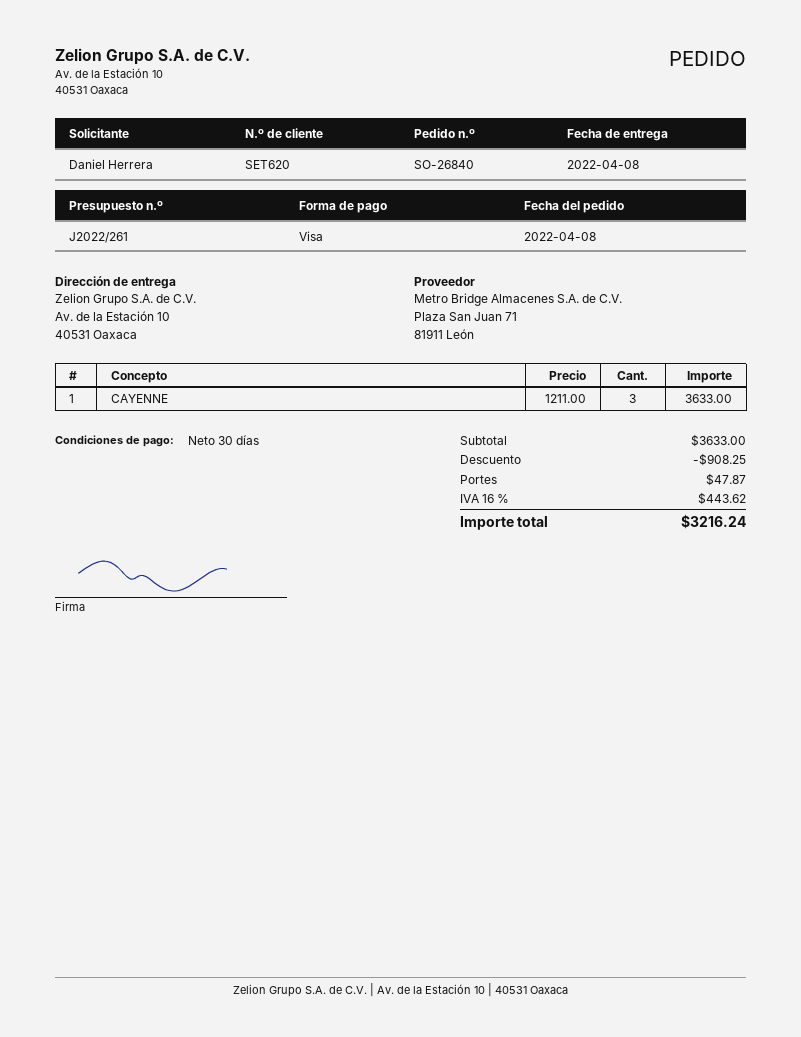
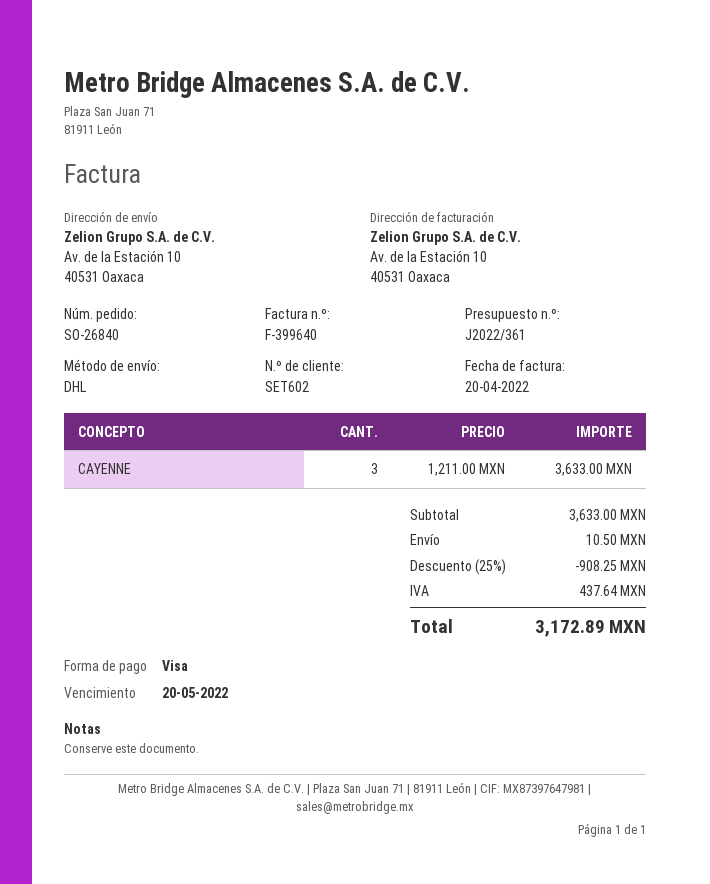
quote number: J2022/261 -> J2022/361
customer number: SET620 -> SET602
shipping: 47.87 -> 10.50
tax: 443.62 -> 437.64
total: 3216.24 -> 3172.89

